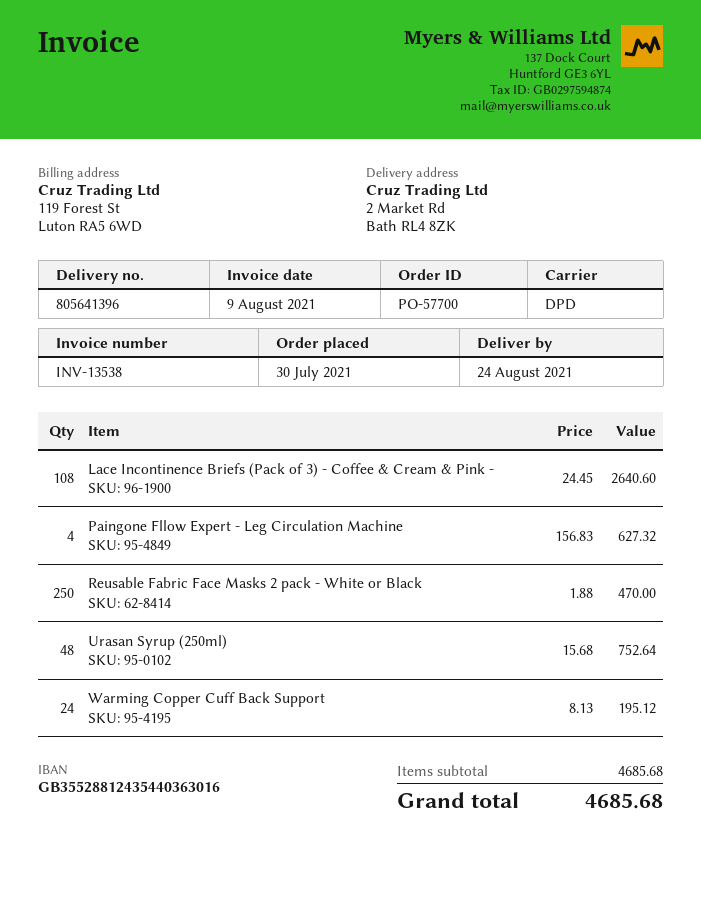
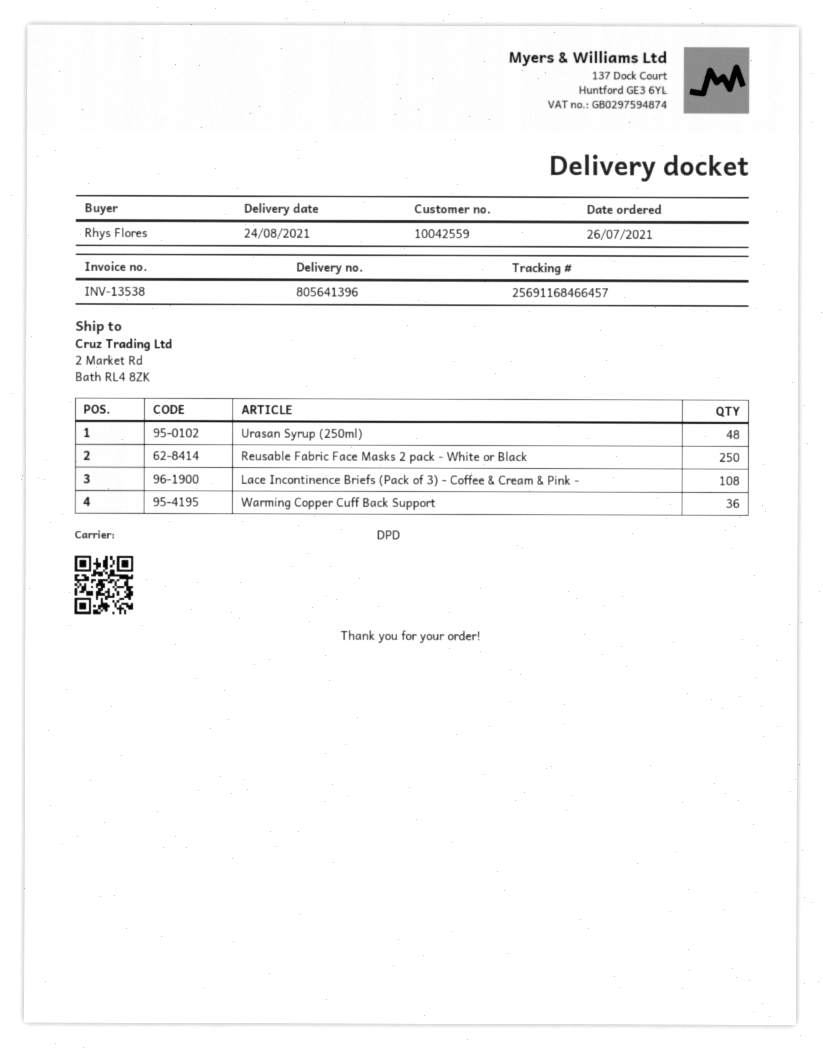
order date: 2021-07-30 -> 2021-07-26
Paingone Fllow Expert - Leg Circulation Machine: 4 -> none
Warming Copper Cuff Back Support: 24 -> 36

